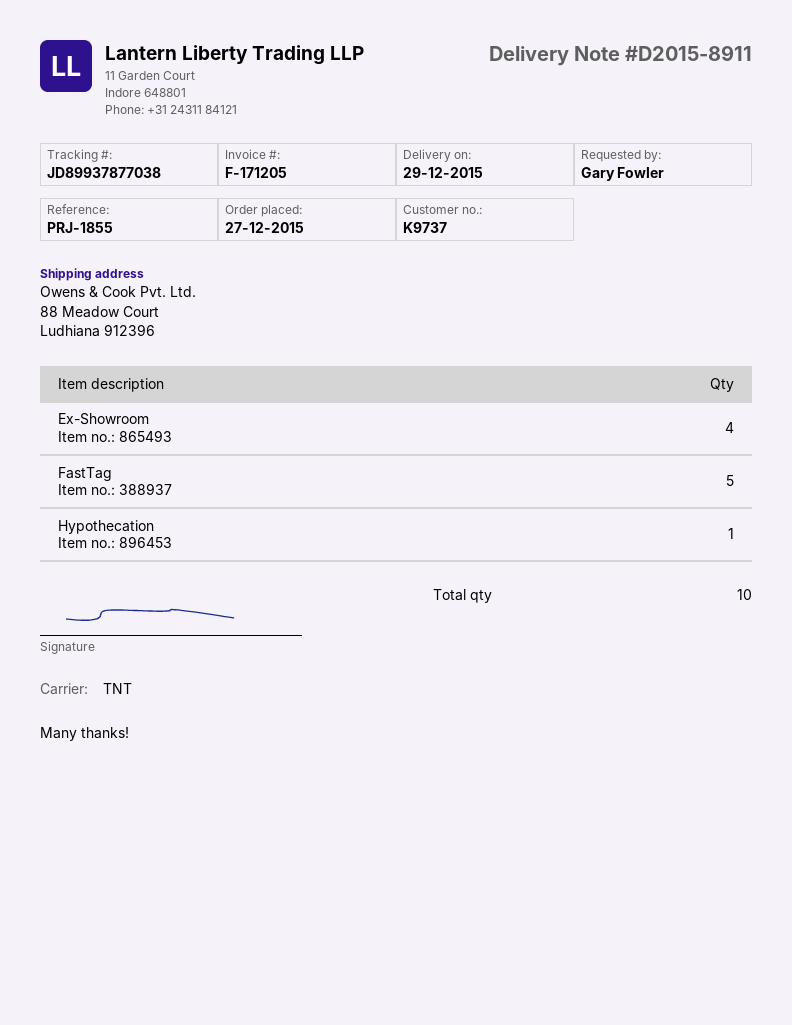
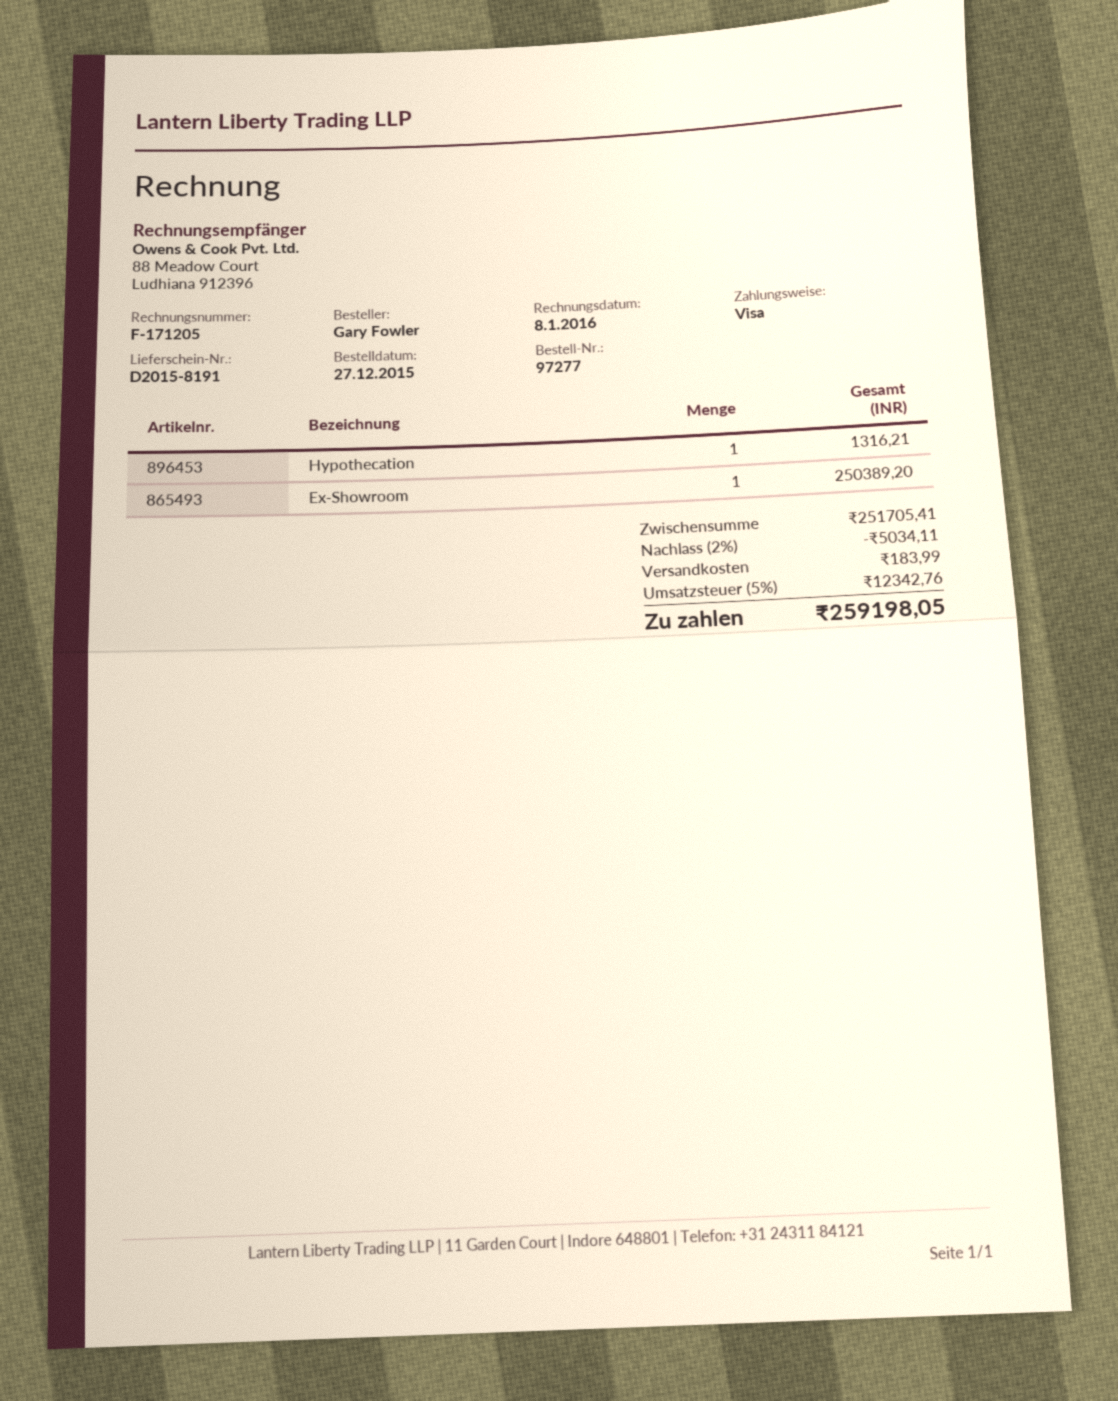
delivery note number: D2015-8911 -> D2015-8191
Ex-Showroom: 4 -> 1
FastTag: 5 -> none

